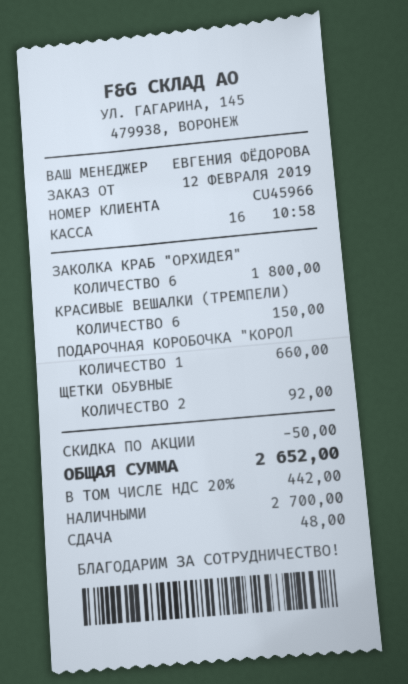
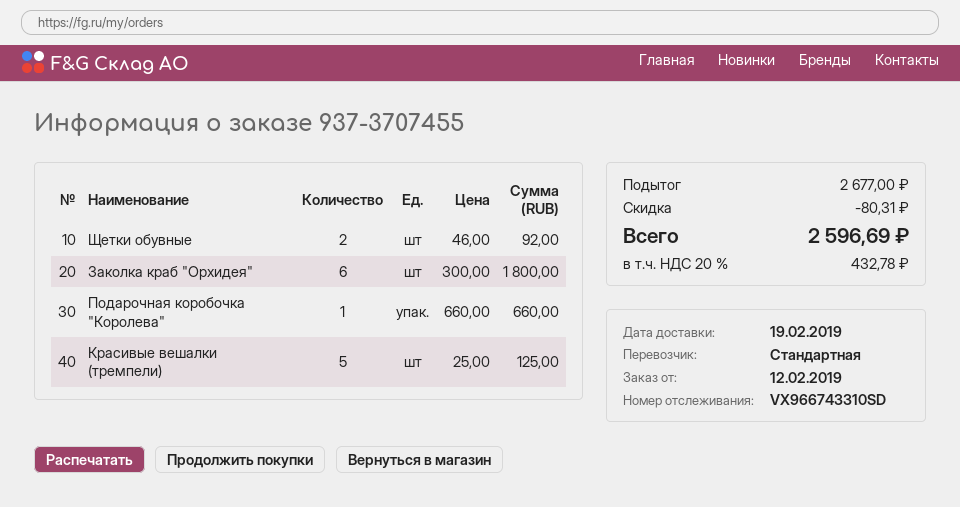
КРАСИВЫЕ ВЕШАЛКИ (ТРЕМПЕЛИ): 6 for 150.00 -> 5 for 125.00
discount: 50.00 -> 80.31
tax: 20% = 442.00 -> 20% = 432.78
total: 2652.00 -> 2596.69

